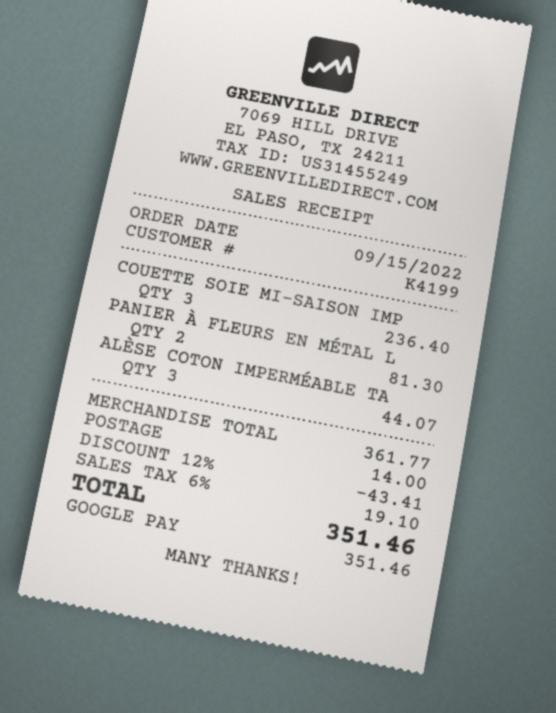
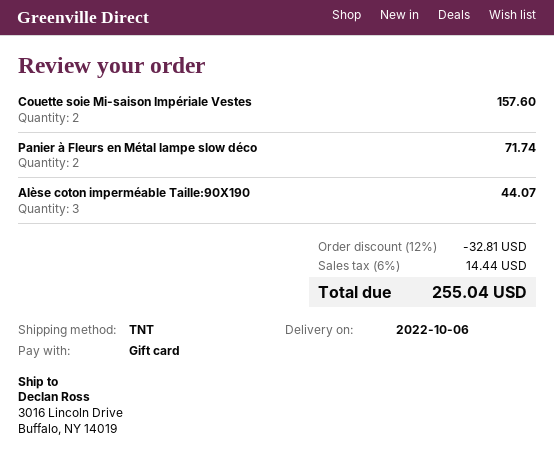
payment method: Google Pay -> gift card
COUETTE SOIE MI-SAISON IMP: 3 for 236.40 -> 2 for 157.60
PANIER À FLEURS EN MÉTAL L: 2 for 81.30 -> 2 for 71.74
discount: 12% = 43.41 -> 12% = 32.81
shipping: 14.00 -> none
tax: 6% = 19.10 -> 6% = 14.44
total: 351.46 -> 255.04

